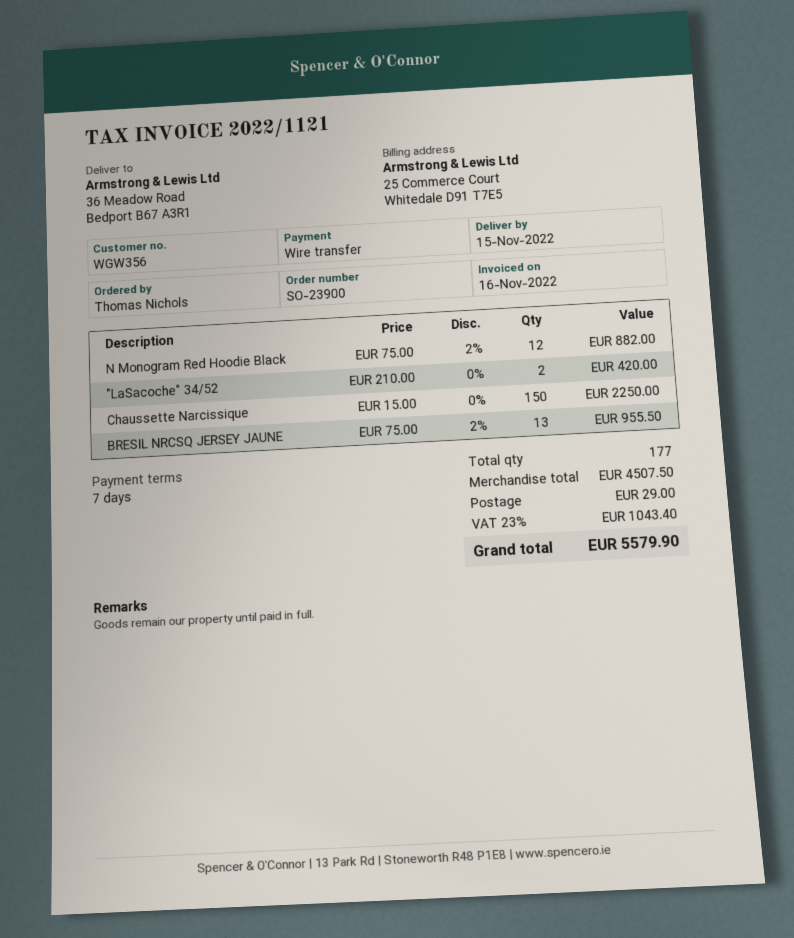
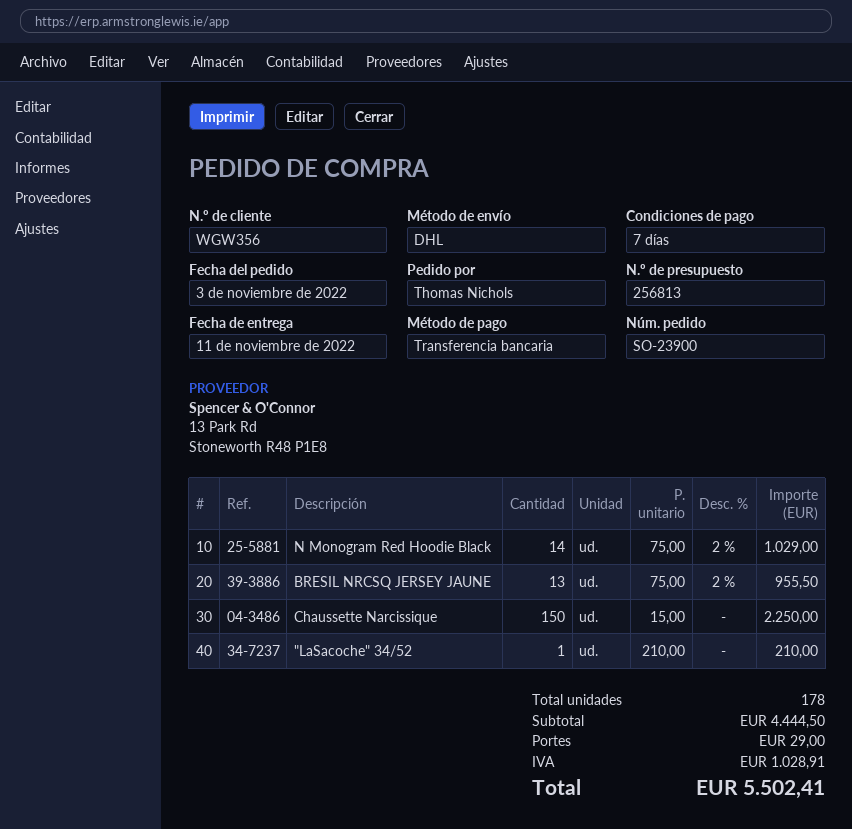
delivery date: 2022-11-15 -> 2022-11-11
N Monogram Red Hoodie Black: 12 x 75.00 - 2% = 882.00 -> 14 x 75.00 - 2% = 1029.00
"LaSacoche" 34/52: 2 x 210.00 = 420.00 -> 1 x 210.00 = 210.00
total quantity: 177 -> 178
subtotal: 4507.50 -> 4444.50
tax: 1043.40 -> 1028.91
total: 5579.90 -> 5502.41

